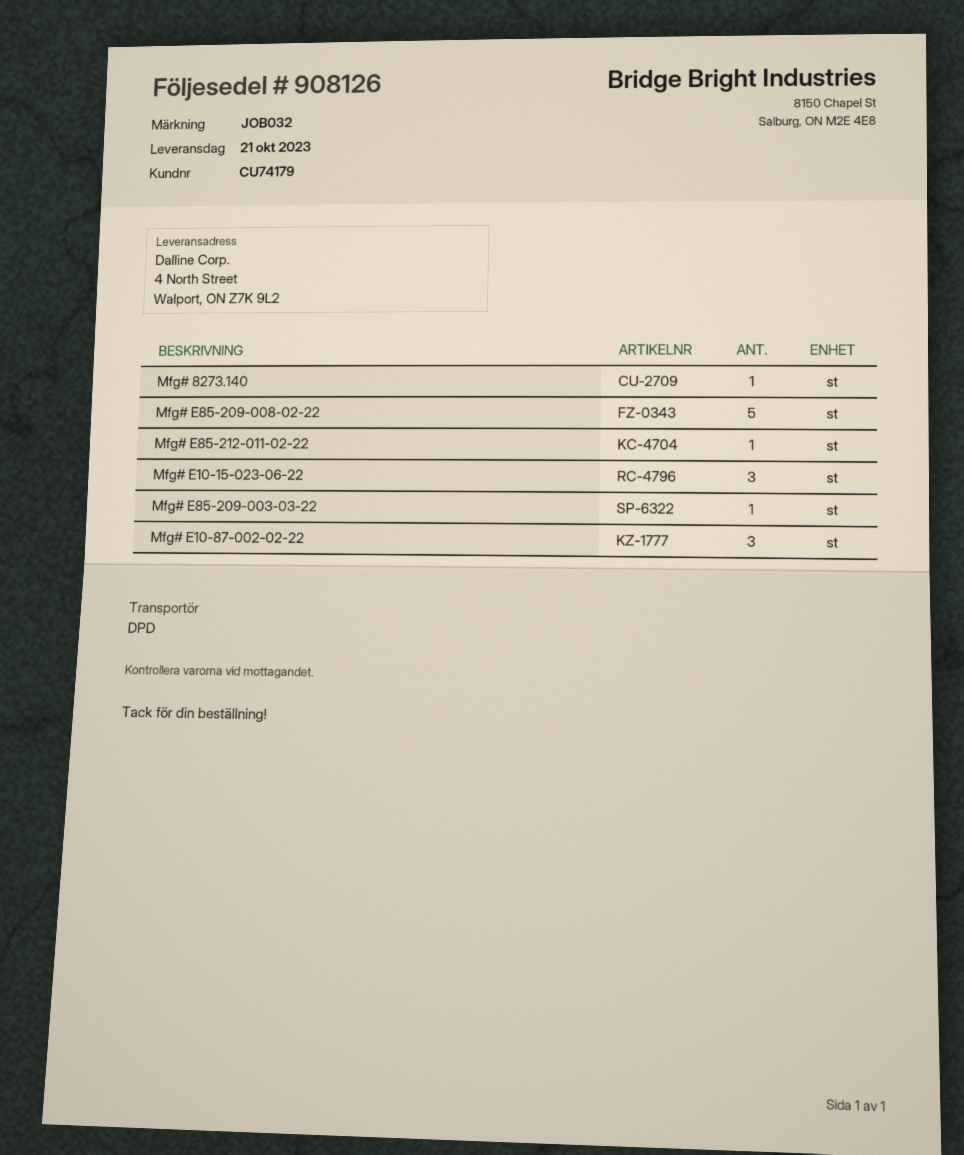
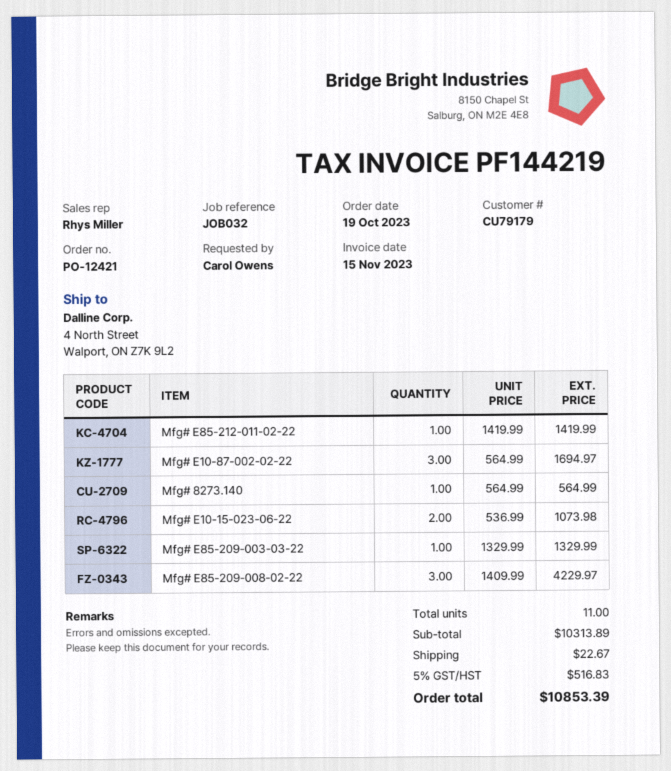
customer number: CU74179 -> CU79179
Mfg# E85-209-008-02-22: 5 -> 3
Mfg# E10-15-023-06-22: 3 -> 2

